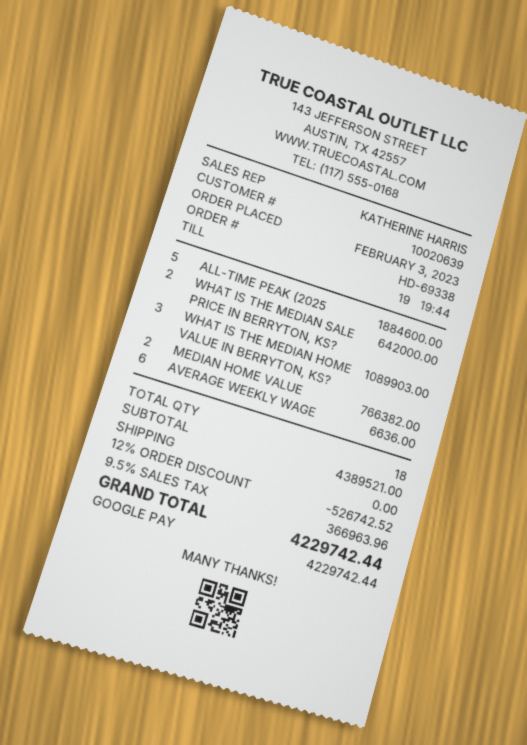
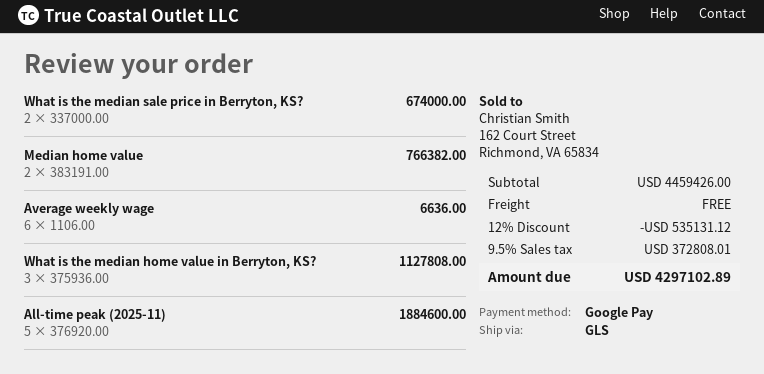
WHAT IS THE MEDIAN SALE PRICE IN BERRYTON, KS?: 2 for 642000.00 -> 2 for 674000.00
WHAT IS THE MEDIAN HOME VALUE IN BERRYTON, KS?: 3 for 1089903.00 -> 3 for 1127808.00
subtotal: 4389521.00 -> 4459426.00
discount: 12% = 526742.52 -> 12% = 535131.12
tax: 9.5% = 366963.96 -> 9.5% = 372808.01
total: 4229742.44 -> 4297102.89

